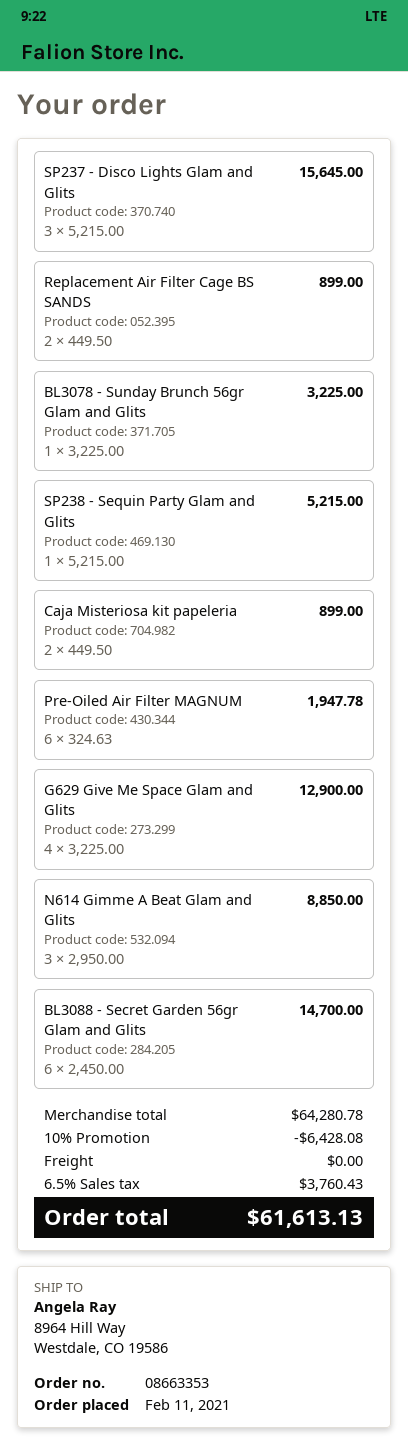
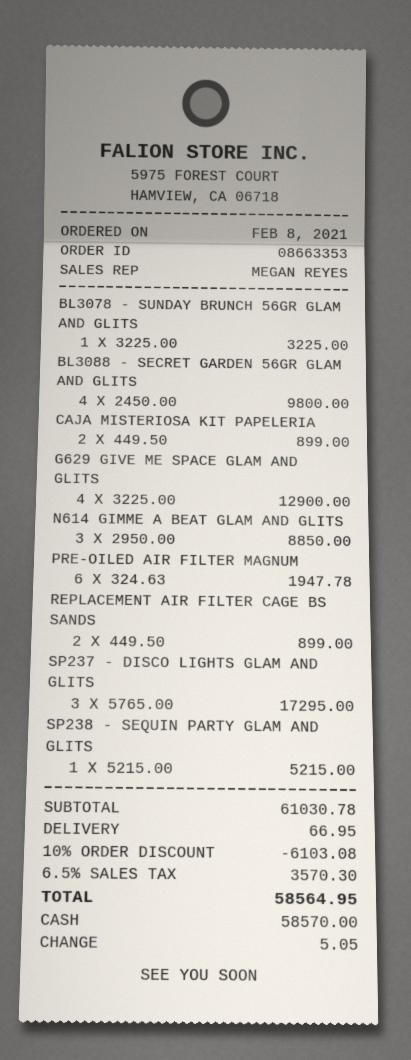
order date: 2021-02-11 -> 2021-02-08
SP237 - Disco Lights Glam and Glits: 3 x 5215.00 = 15645.00 -> 3 x 5765.00 = 17295.00
BL3088 - Secret Garden 56gr Glam and Glits: 6 x 2450.00 = 14700.00 -> 4 x 2450.00 = 9800.00
subtotal: 64280.78 -> 61030.78
discount: 10% = 6428.08 -> 10% = 6103.08
shipping: 0.00 -> 66.95
tax: 6.5% = 3760.43 -> 6.5% = 3570.30
total: 61613.13 -> 58564.95

